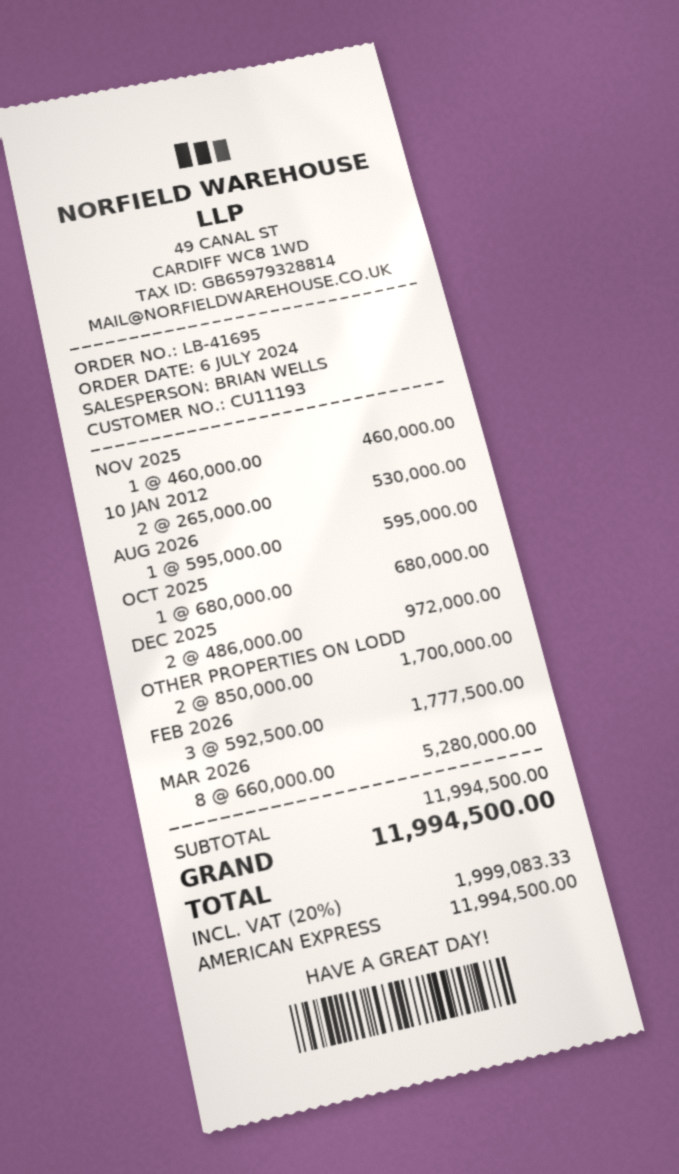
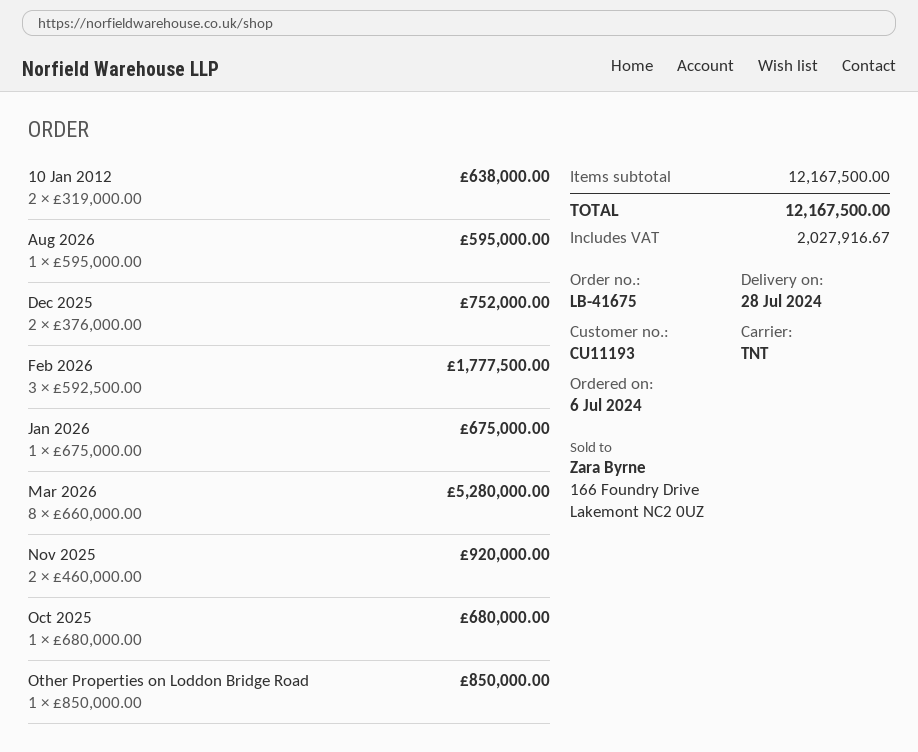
order number: LB-41695 -> LB-41675
NOV 2025: 1 x 460000.00 = 460000.00 -> 2 x 460000.00 = 920000.00
10 JAN 2012: 2 x 265000.00 = 530000.00 -> 2 x 319000.00 = 638000.00
DEC 2025: 2 x 486000.00 = 972000.00 -> 2 x 376000.00 = 752000.00
OTHER PROPERTIES ON LODD: 2 x 850000.00 = 1700000.00 -> 1 x 850000.00 = 850000.00
Jan 2026: none -> 1 x 675000.00 = 675000.00
subtotal: 11994500.00 -> 12167500.00
tax: 1999083.33 -> 2027916.67
total: 11994500.00 -> 12167500.00

